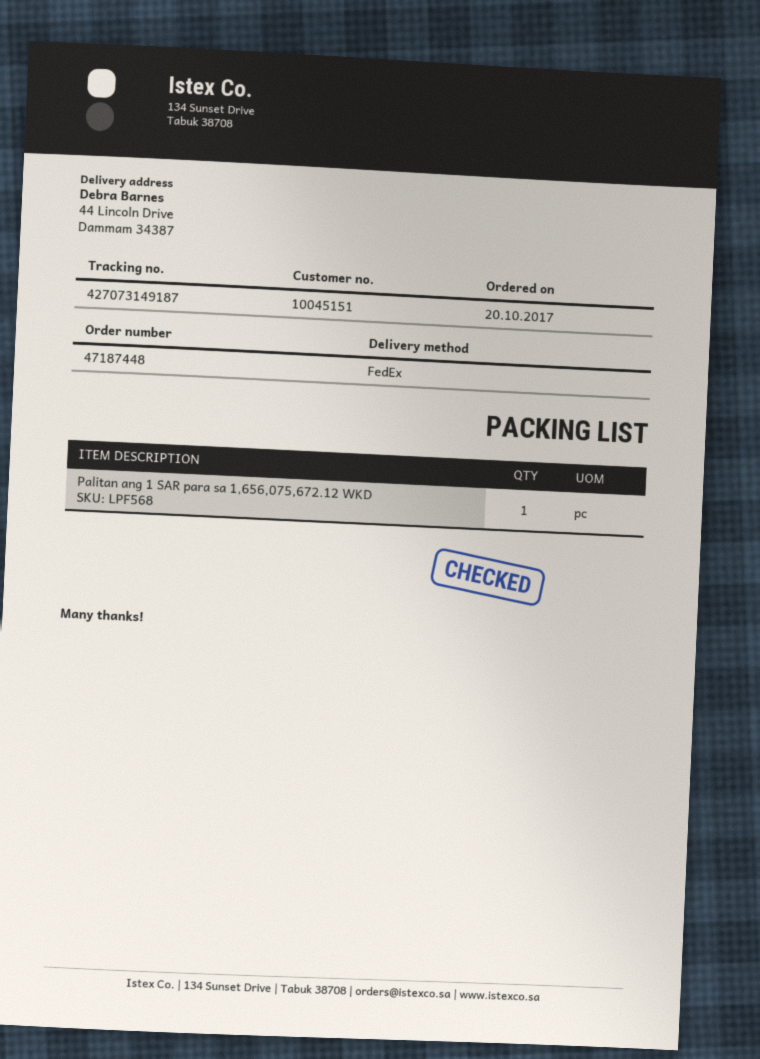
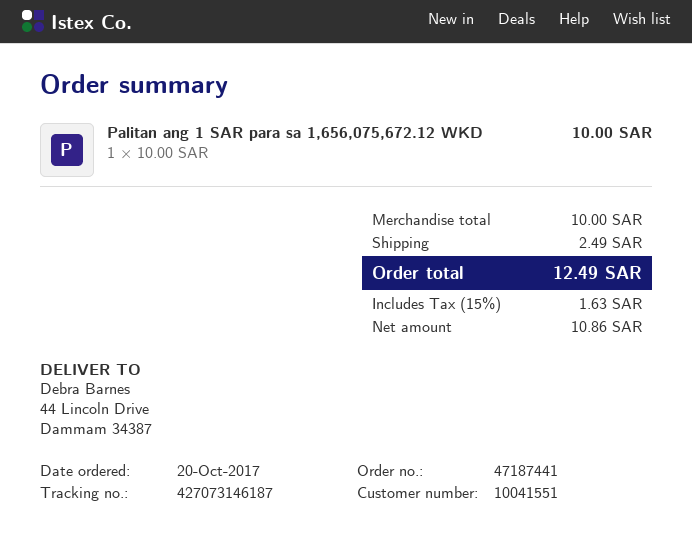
order number: 47187448 -> 47187441
customer number: 10045151 -> 10041551
tracking number: 427073149187 -> 427073146187

